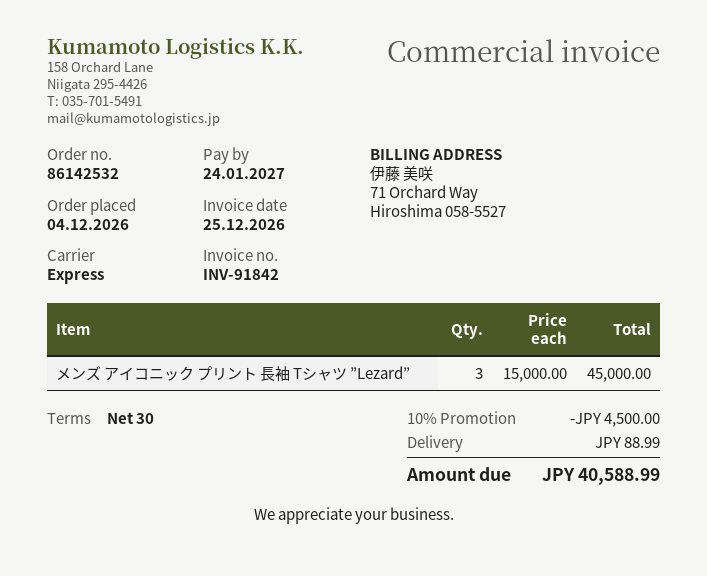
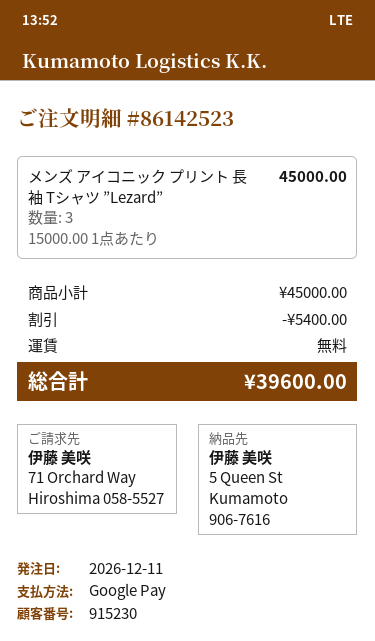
order number: 86142532 -> 86142523
order date: 2026-12-04 -> 2026-12-11
discount: 4500.00 -> 5400.00
shipping: 88.99 -> 0.00
total: 40588.99 -> 39600.00

